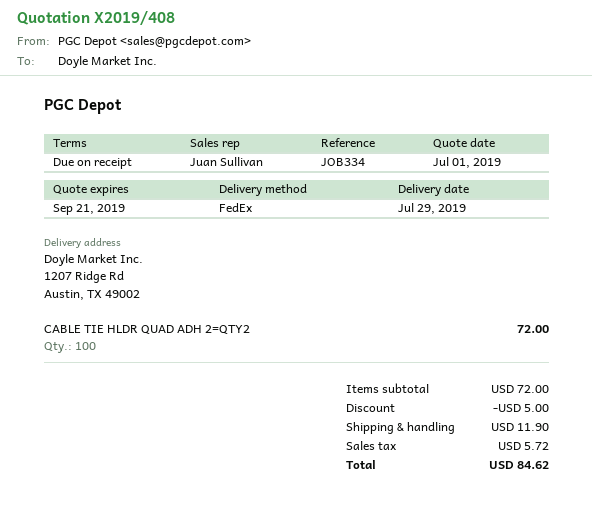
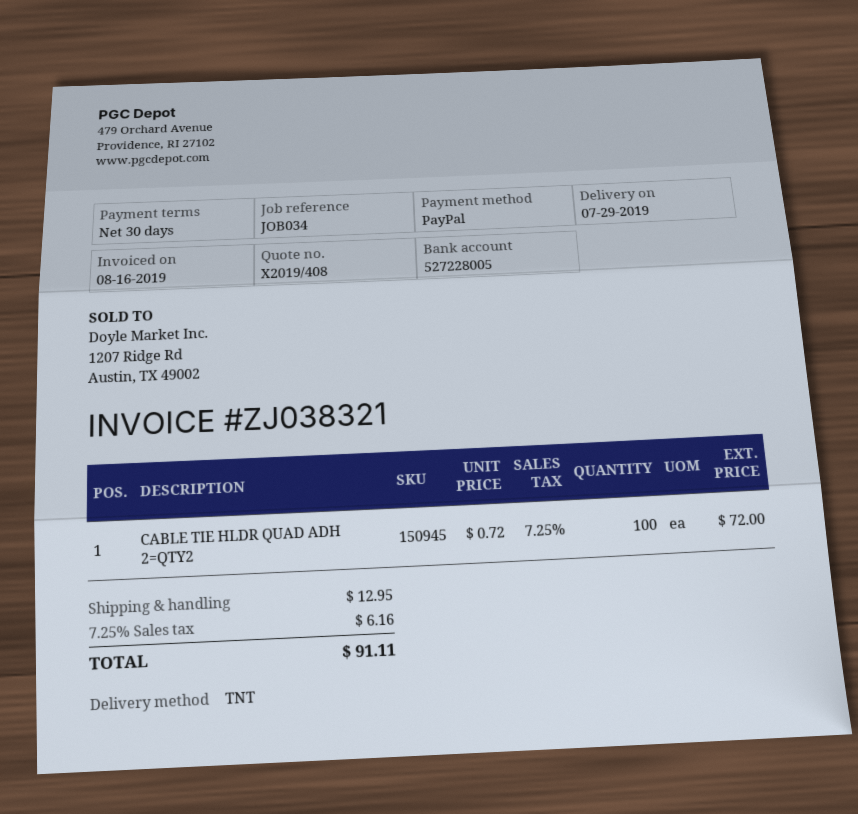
payment terms: on receipt -> 30 days
reference: JOB334 -> JOB034
shipping method: FedEx -> TNT
discount: 5.00 -> none
shipping: 11.90 -> 12.95
tax: 5.72 -> 6.16
total: 84.62 -> 91.11

